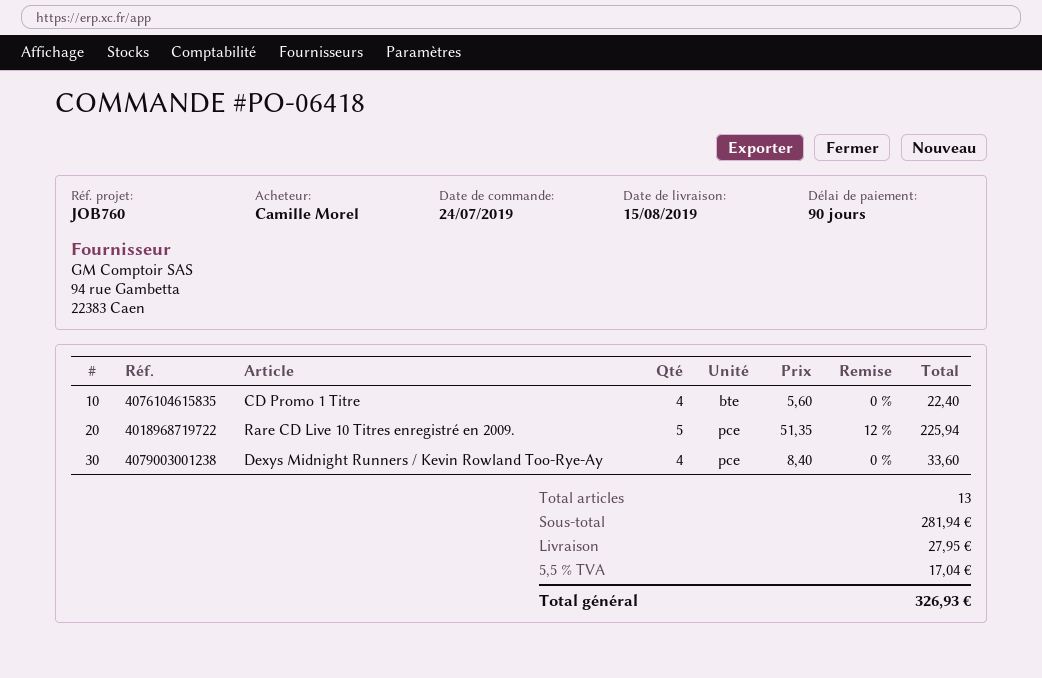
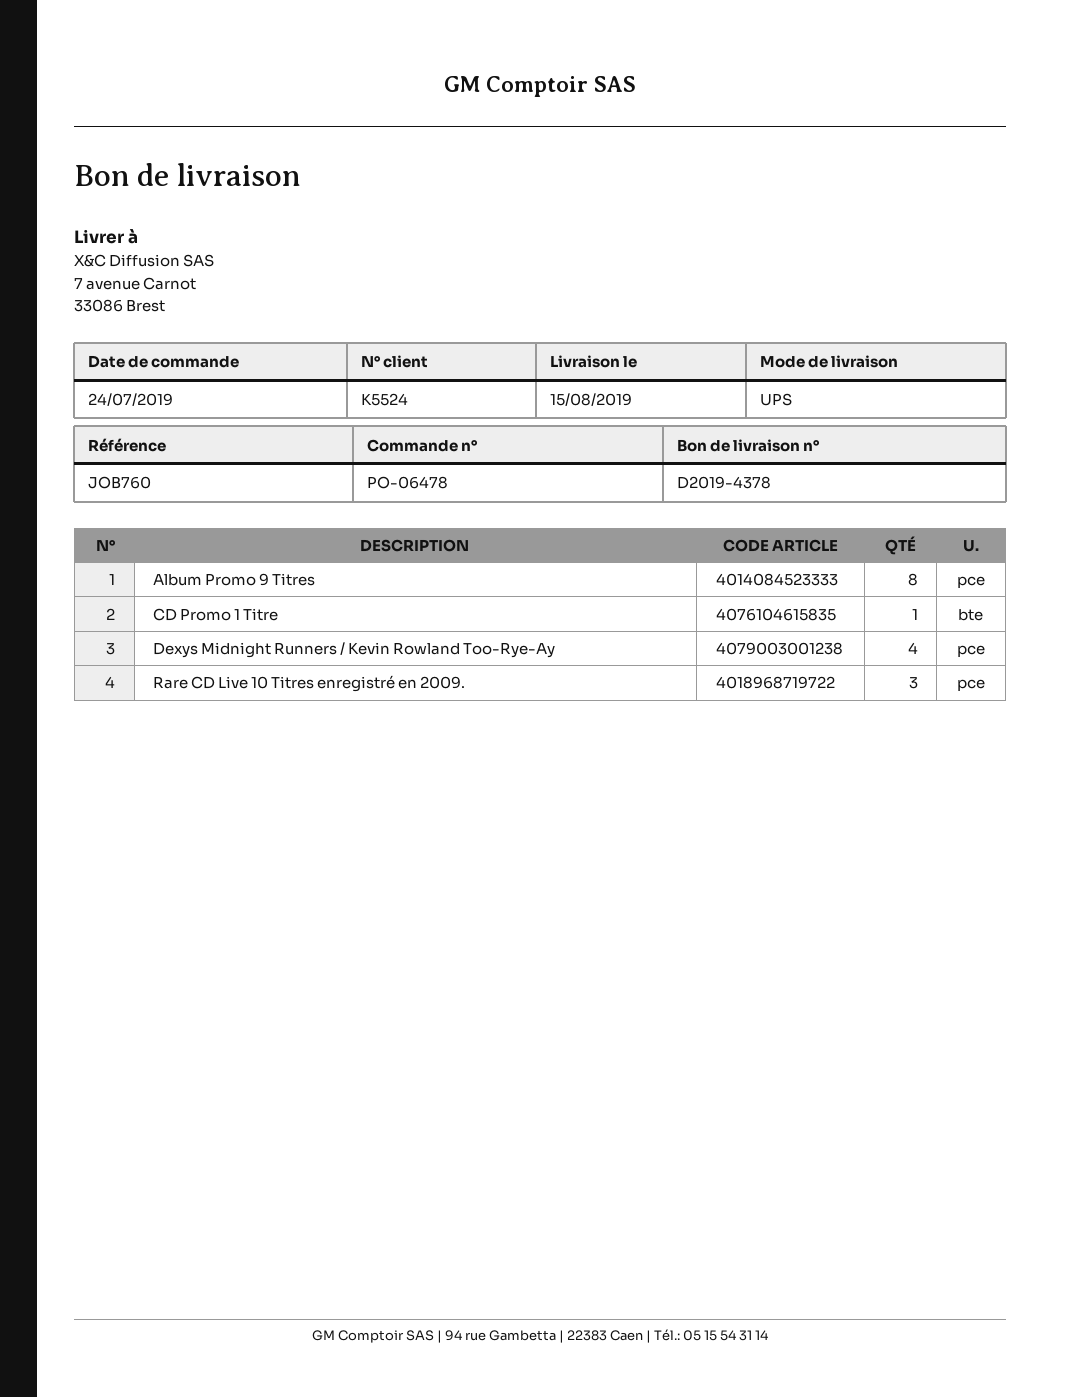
order number: PO-06418 -> PO-06478
CD Promo 1 Titre: 4 -> 1
Rare CD Live 10 Titres enregistré en 2009.: 5 -> 3
Album Promo 9 Titres: none -> 8

